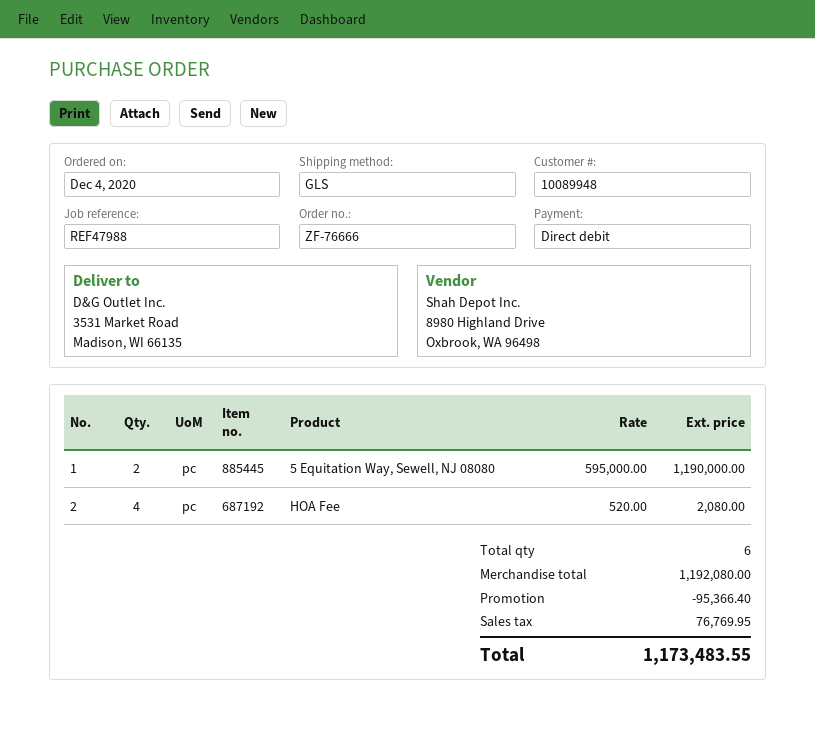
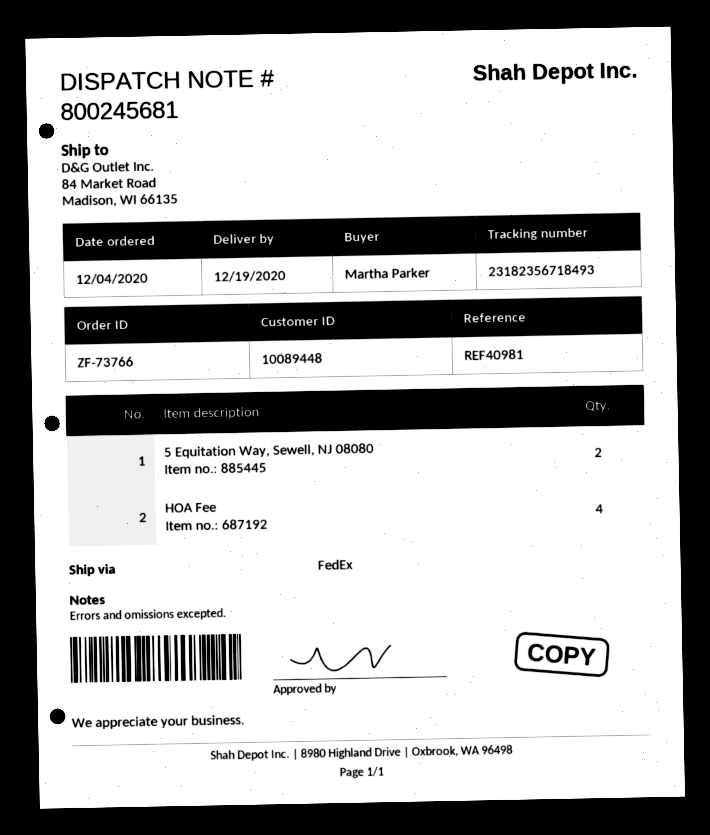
order number: ZF-76666 -> ZF-73766
customer number: 10089948 -> 10089448
reference: REF47988 -> REF40981
shipping method: GLS -> FedEx
ship to: 3531 Market Road, Madison, WI 66135 -> 84 Market Road, Madison, WI 66135

